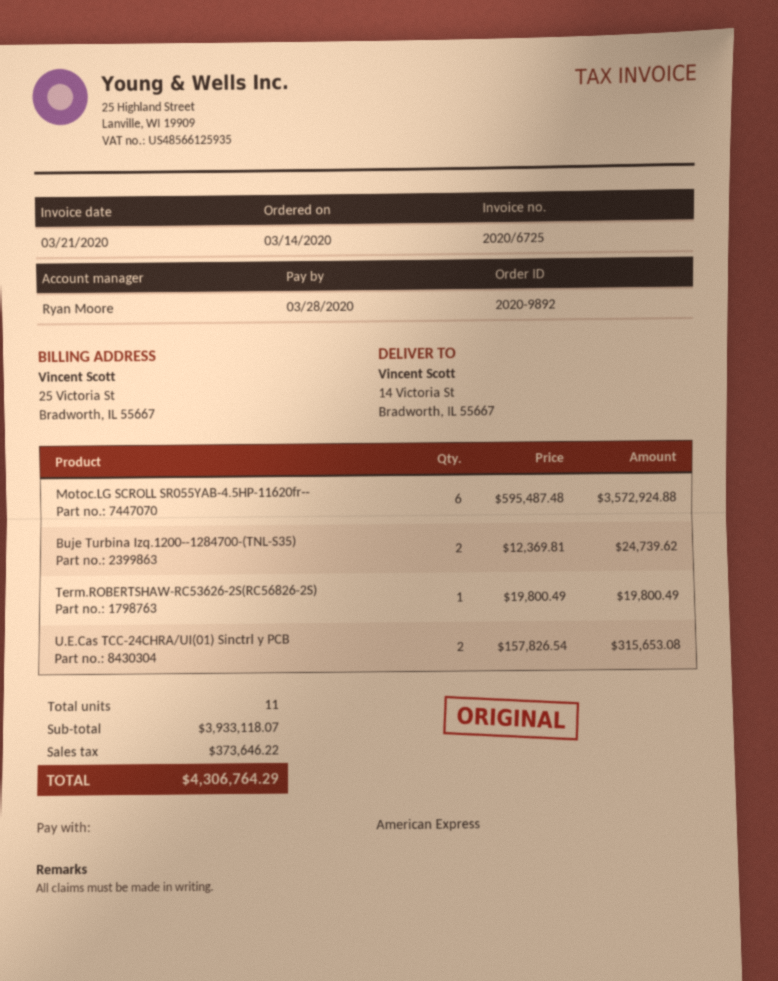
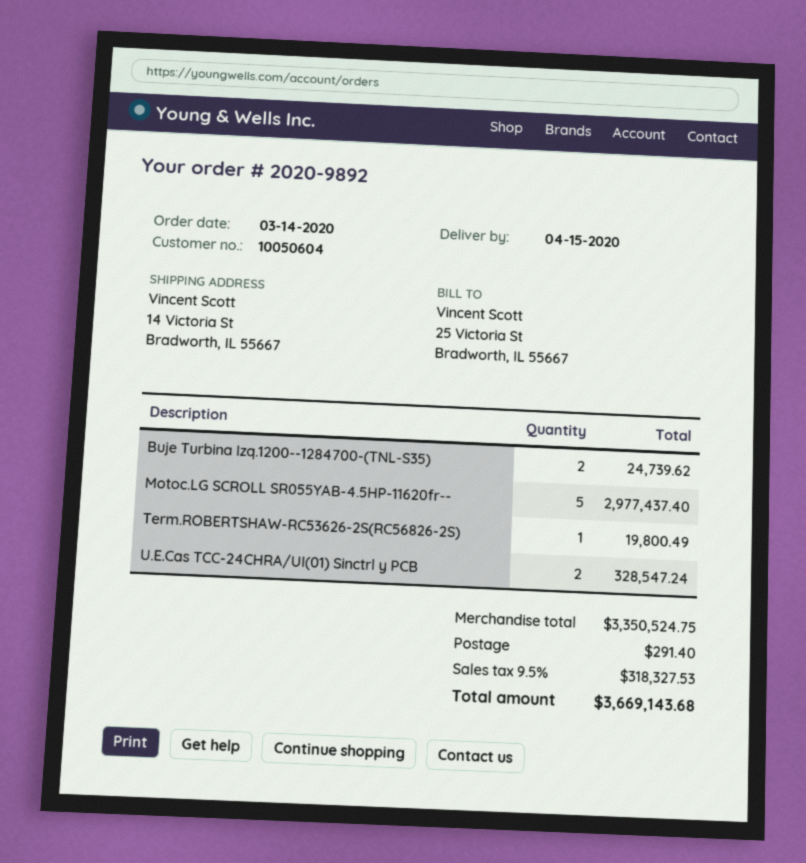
Motoc.LG SCROLL SR055YAB-4.5HP-11620fr--: 6 for 3572924.88 -> 5 for 2977437.40
U.E.Cas TCC-24CHRA/UI(01) Sinctrl y PCB: 2 for 315653.08 -> 2 for 328547.24
subtotal: 3933118.07 -> 3350524.75
shipping: none -> 291.40
tax: 373646.22 -> 318327.53
total: 4306764.29 -> 3669143.68

